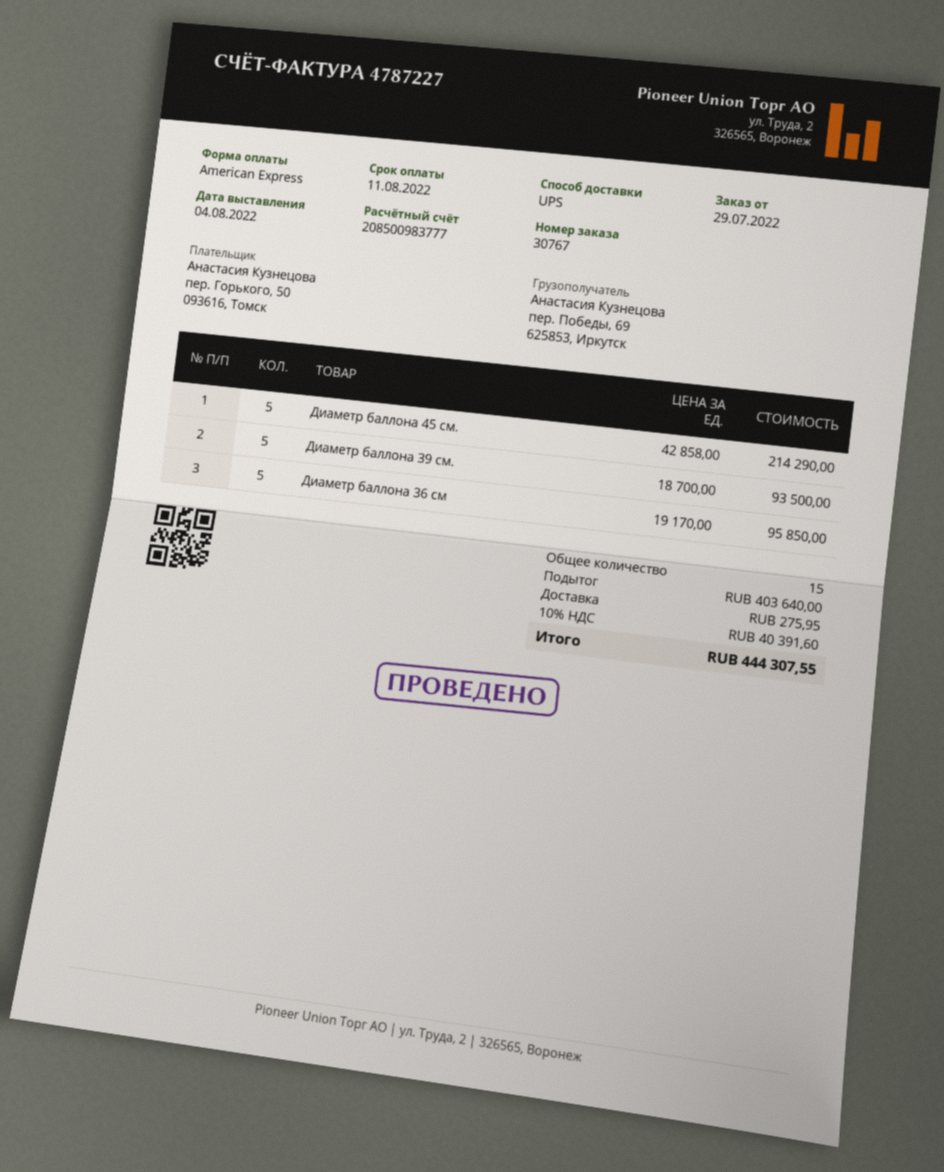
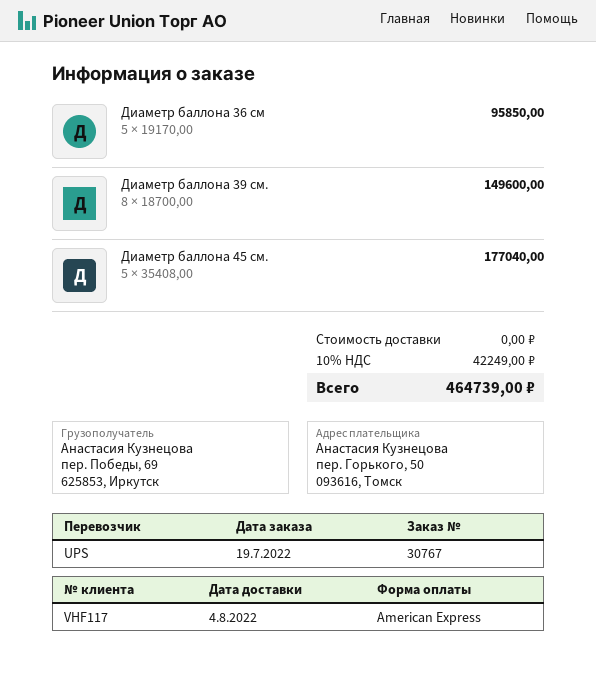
order date: 2022-07-29 -> 2022-07-19
Диаметр баллона 45 см.: 5 x 42858.00 = 214290.00 -> 5 x 35408.00 = 177040.00
Диаметр баллона 39 см.: 5 x 18700.00 = 93500.00 -> 8 x 18700.00 = 149600.00
shipping: 275.95 -> 0.00
tax: 10% = 40391.60 -> 10% = 42249.00
total: 444307.55 -> 464739.00

